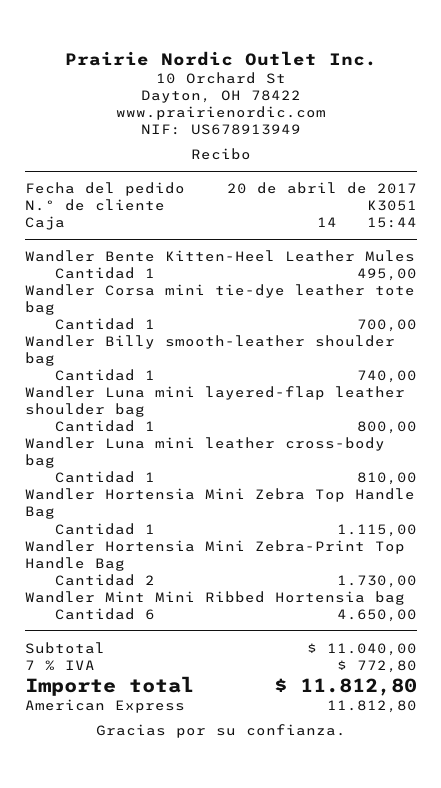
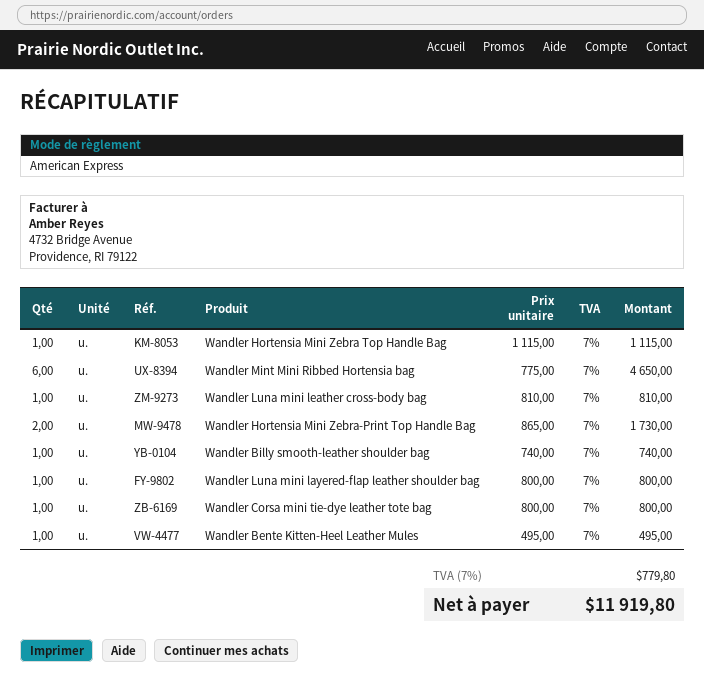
Wandler Corsa mini tie-dye leather tote bag: 1 for 700.00 -> 1 for 800.00
tax: 7% = 772.80 -> 7% = 779.80
total: 11812.80 -> 11919.80

